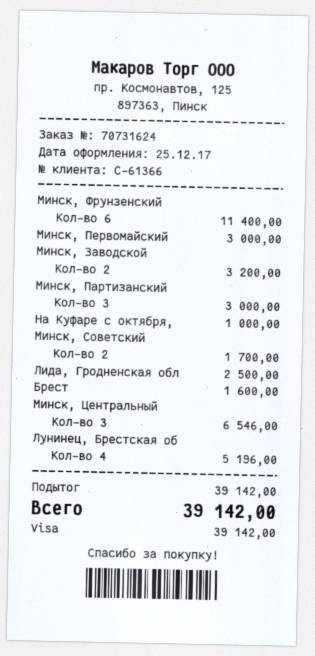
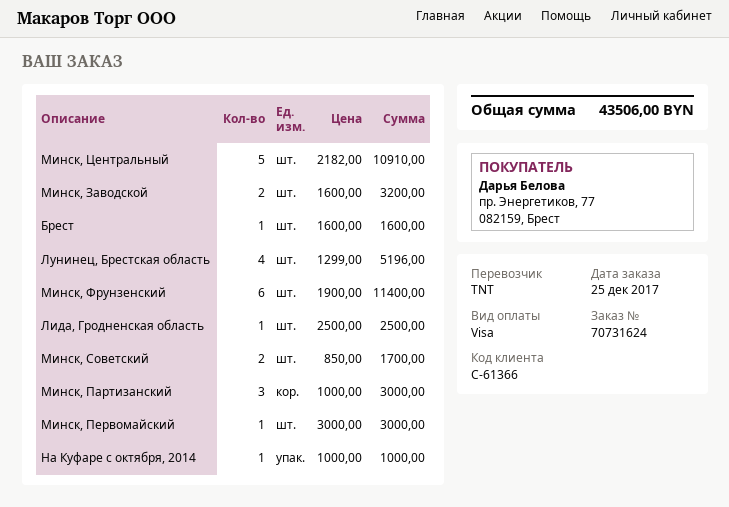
Минск, Центральный: 3 for 6546.00 -> 5 for 10910.00
total: 39142.00 -> 43506.00

